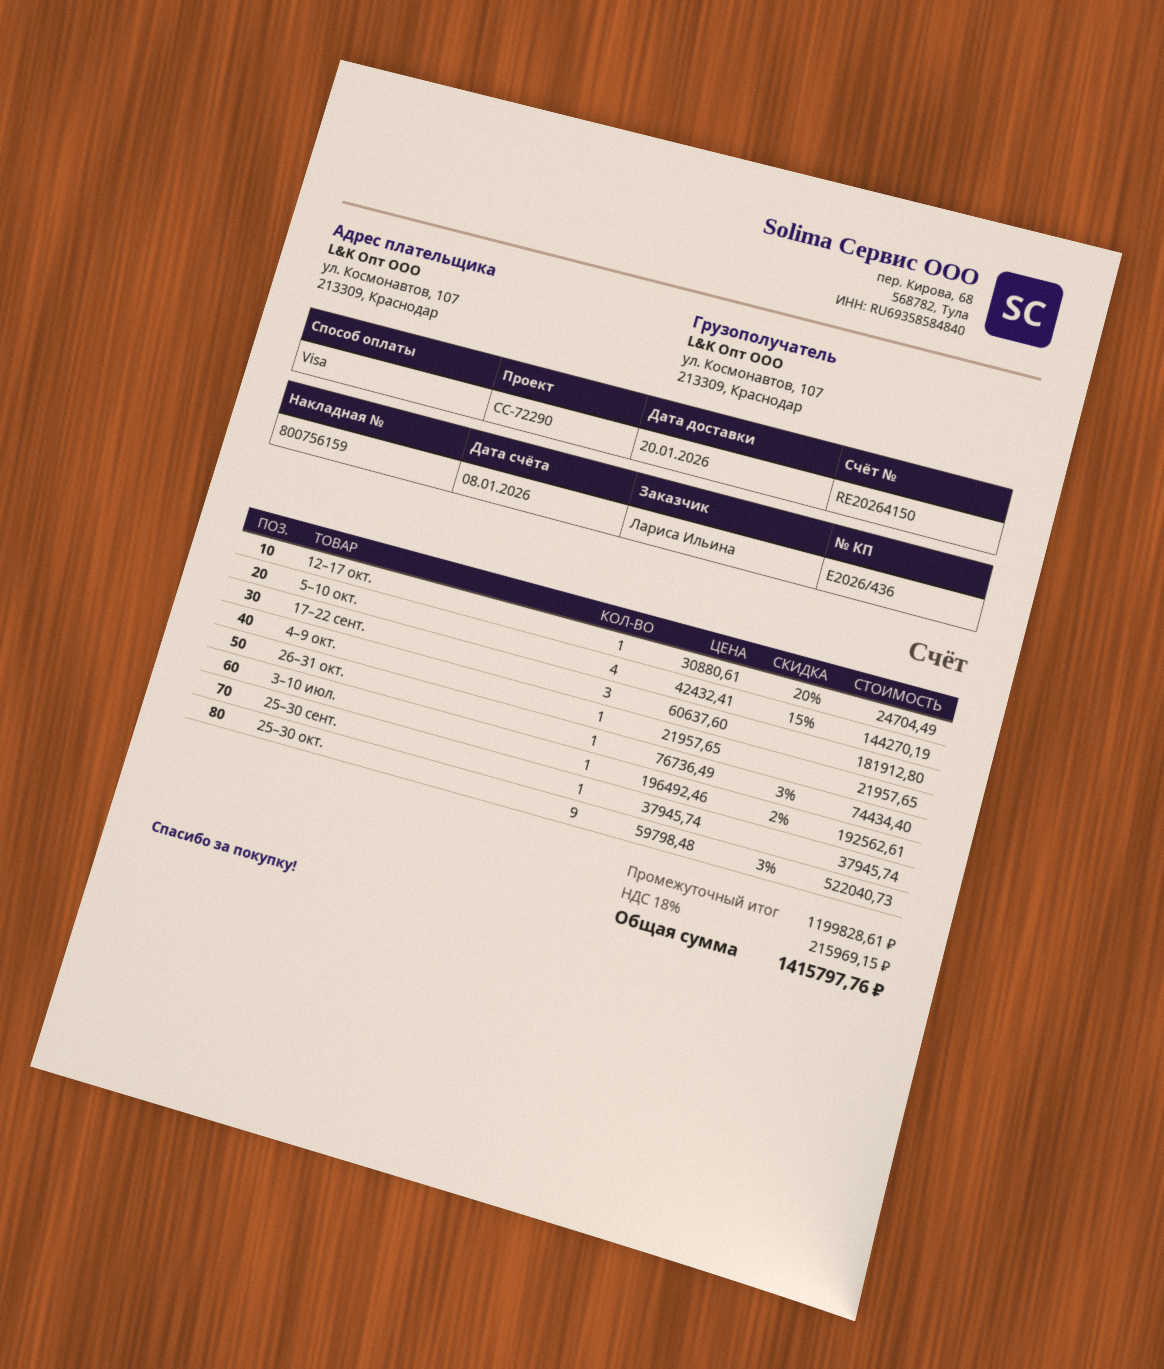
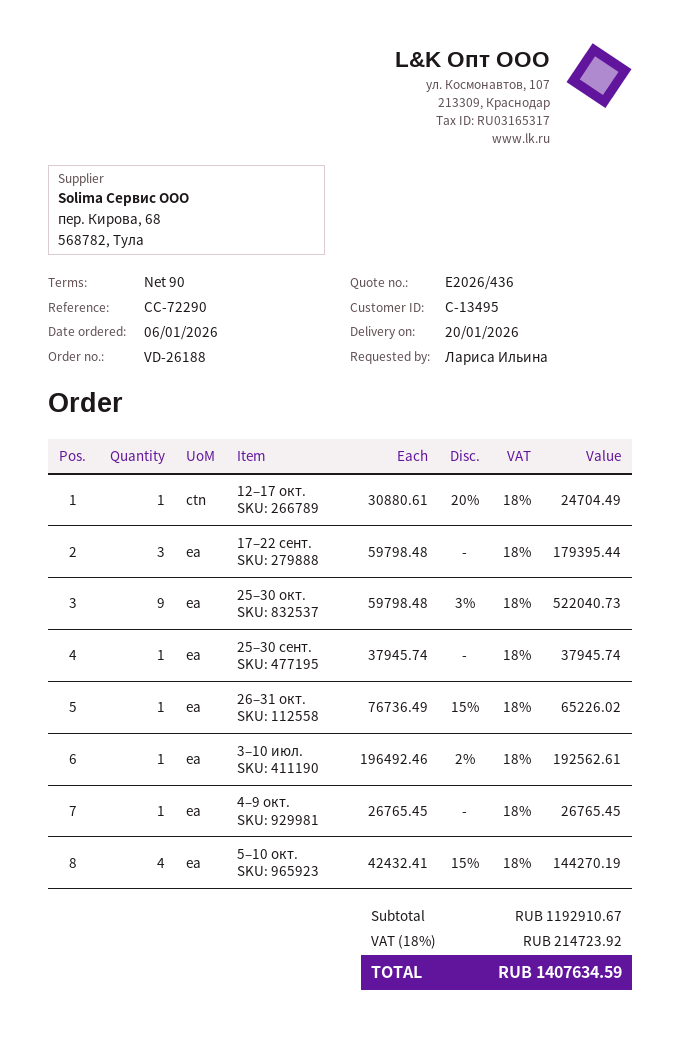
17–22 сент.: 3 x 60637.60 = 181912.80 -> 3 x 59798.48 = 179395.44
4–9 окт.: 1 x 21957.65 = 21957.65 -> 1 x 26765.45 = 26765.45
26–31 окт.: 1 x 76736.49 - 3% = 74434.40 -> 1 x 76736.49 - 15% = 65226.02
subtotal: 1199828.61 -> 1192910.67
tax: 18% = 215969.15 -> 18% = 214723.92
total: 1415797.76 -> 1407634.59

